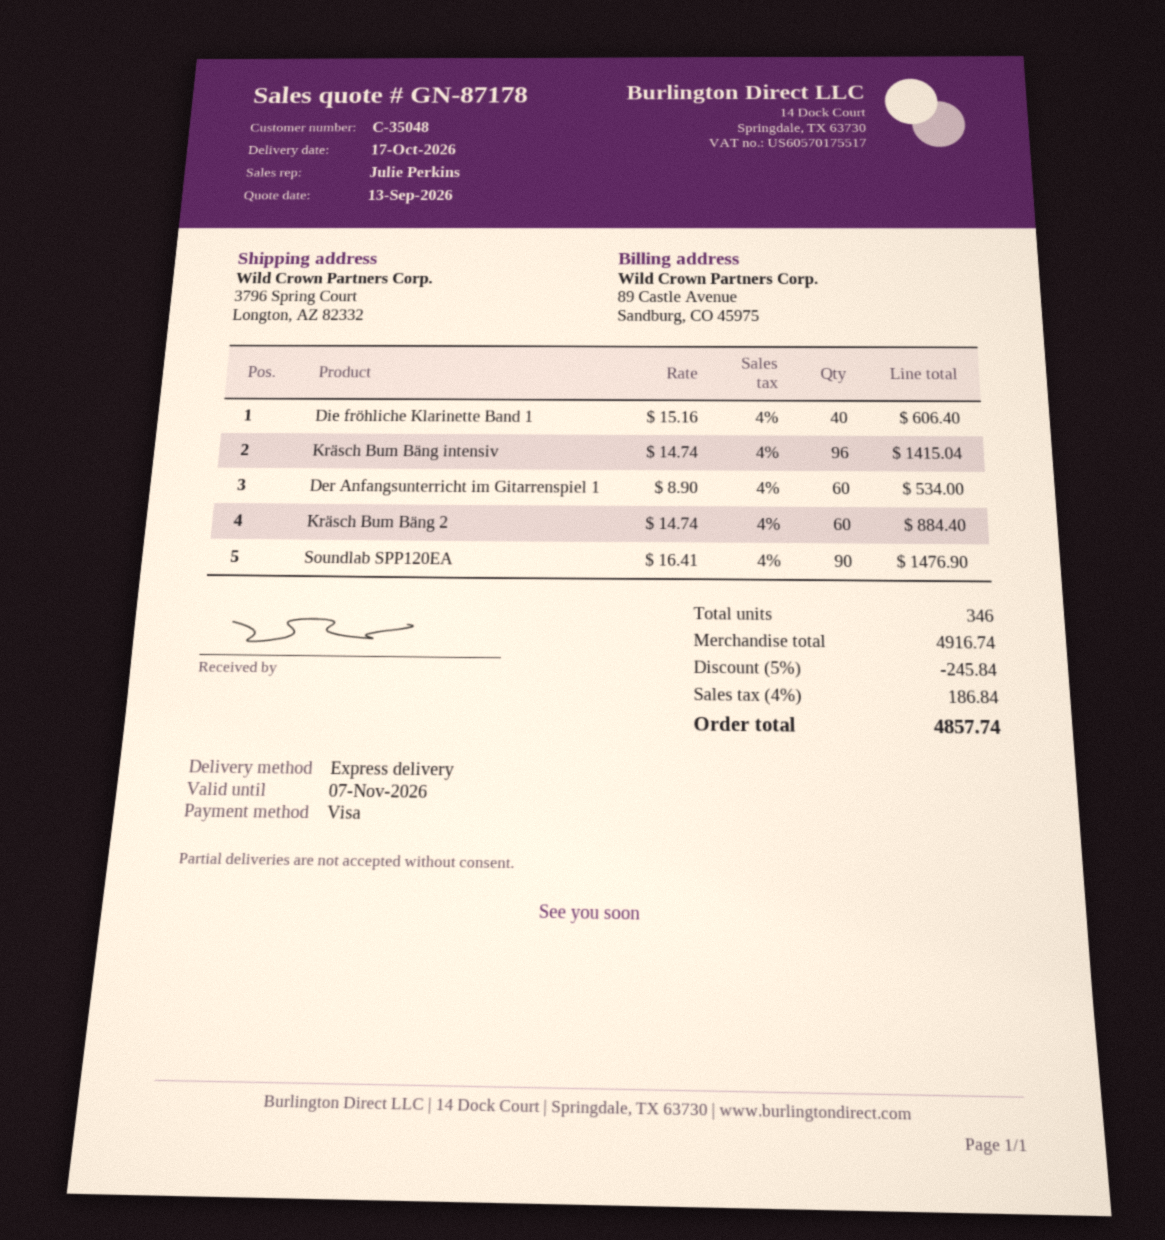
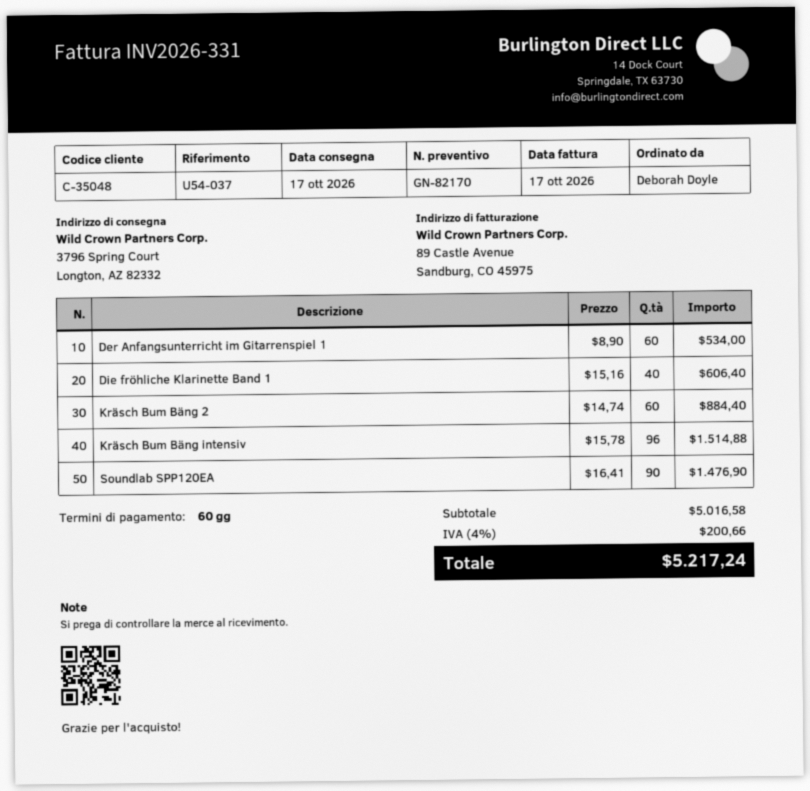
quote number: GN-87178 -> GN-82170
Kräsch Bum Bäng intensiv: 96 x 14.74 = 1415.04 -> 96 x 15.78 = 1514.88
subtotal: 4916.74 -> 5016.58
discount: 5% = 245.84 -> none
tax: 4% = 186.84 -> 4% = 200.66
total: 4857.74 -> 5217.24

